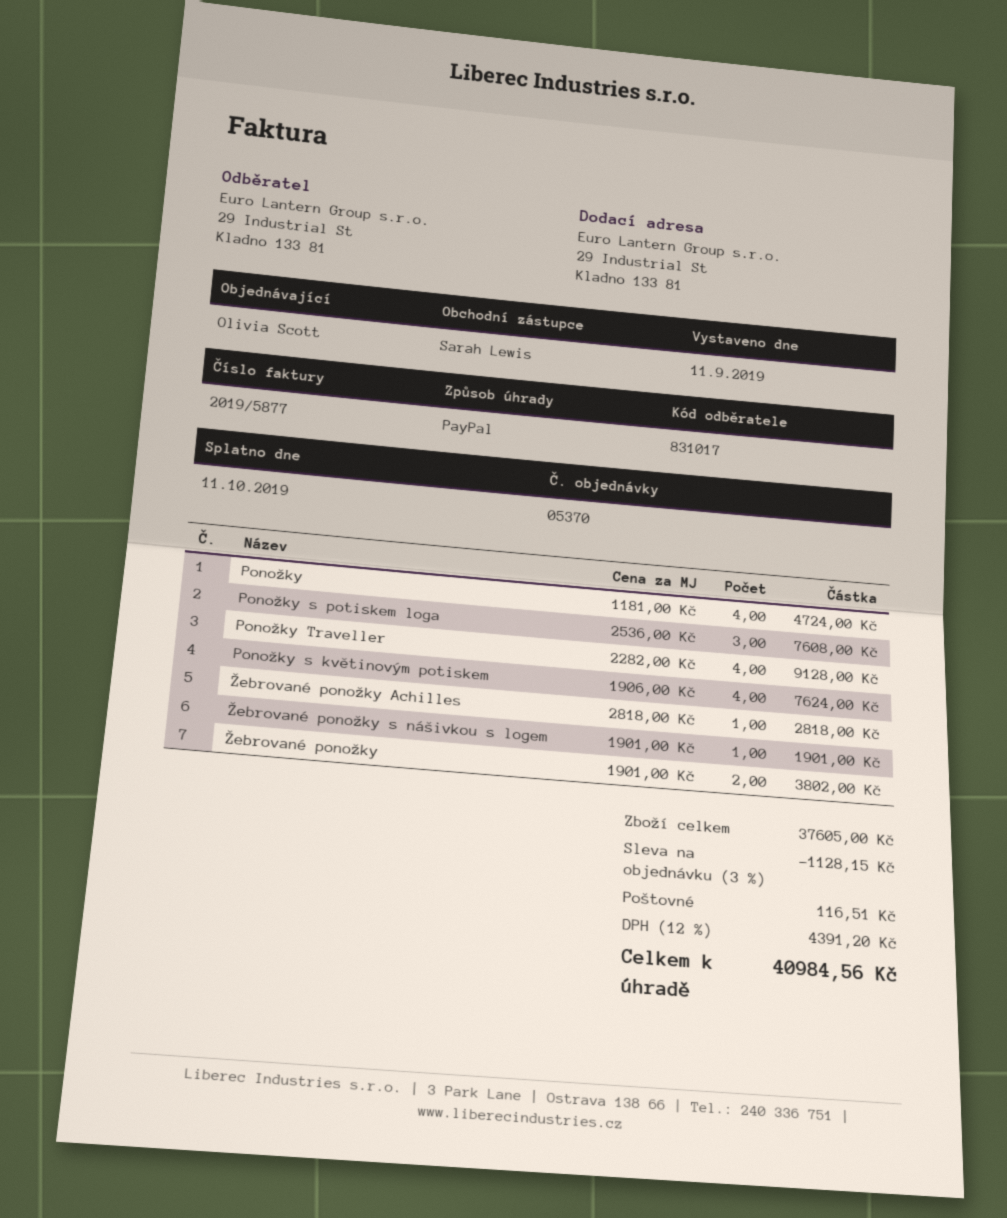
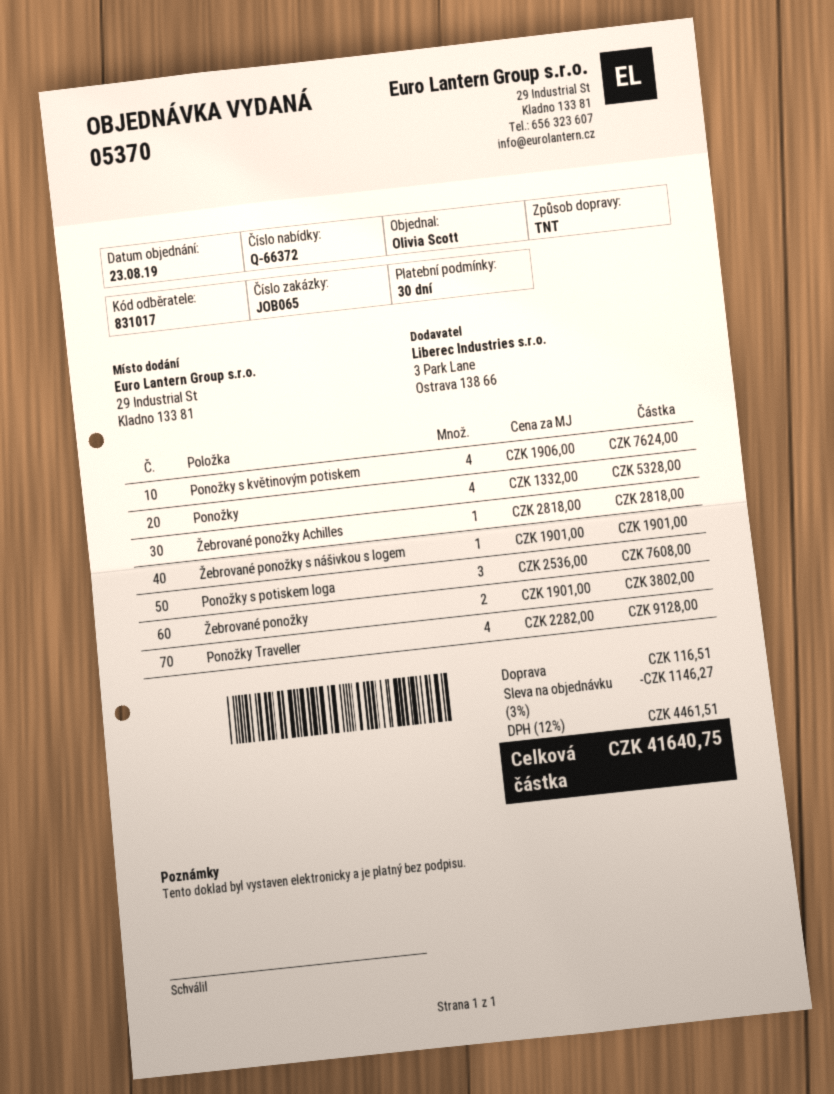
Ponožky: 4 x 1181.00 = 4724.00 -> 4 x 1332.00 = 5328.00
discount: 3% = 1128.15 -> 3% = 1146.27
tax: 12% = 4391.20 -> 12% = 4461.51
total: 40984.56 -> 41640.75

